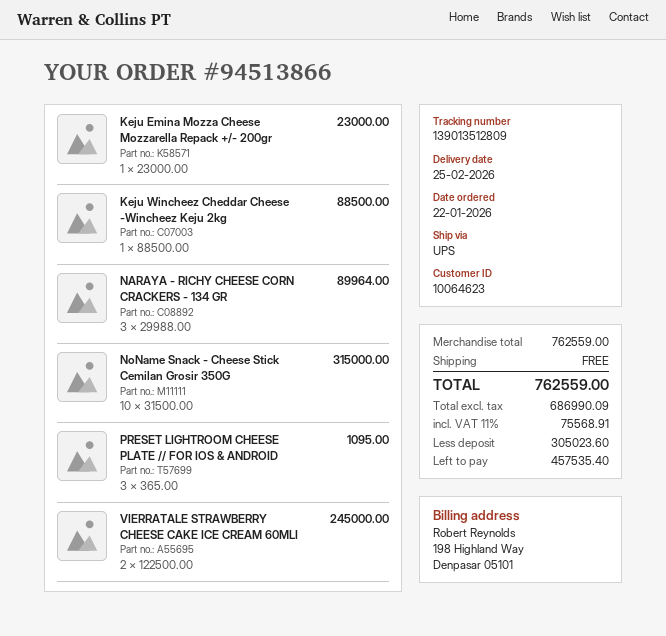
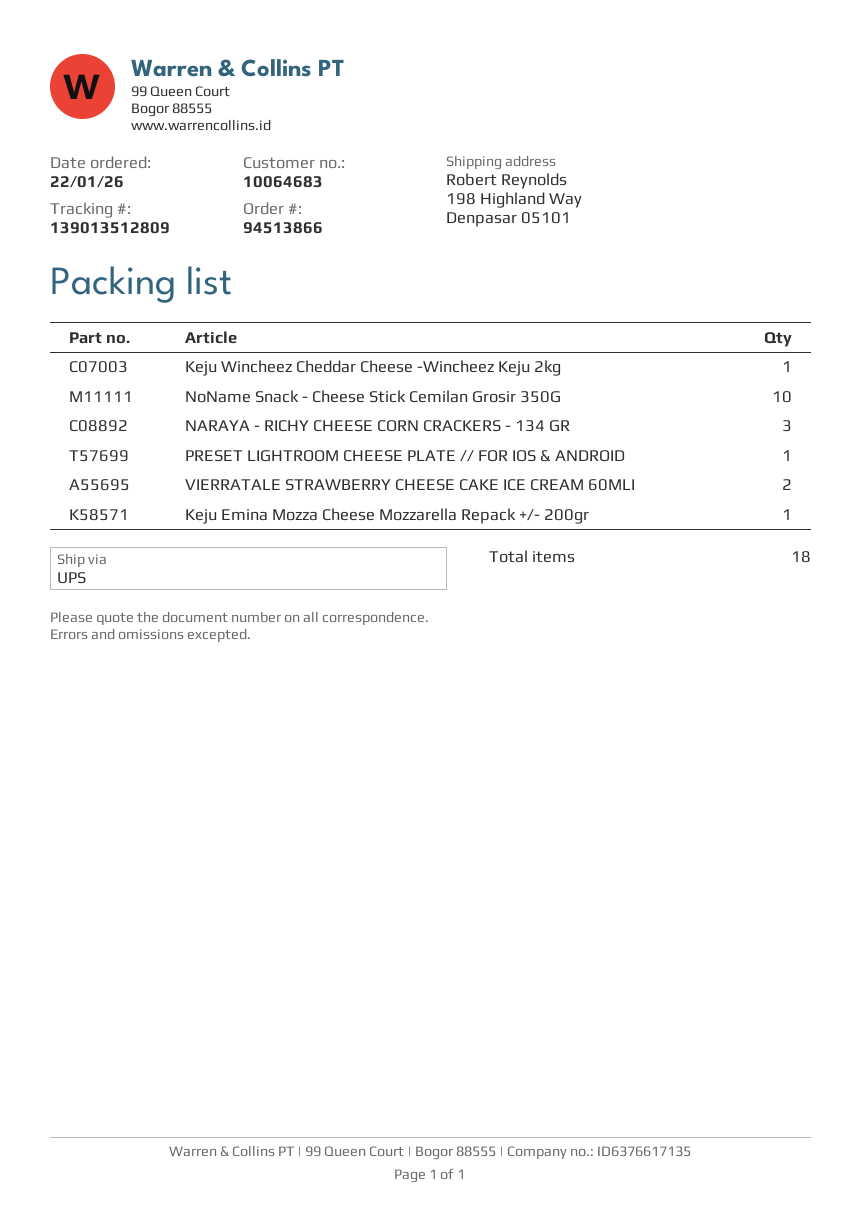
customer number: 10064623 -> 10064683
PRESET LIGHTROOM CHEESE PLATE // FOR IOS & ANDROID: 3 -> 1

